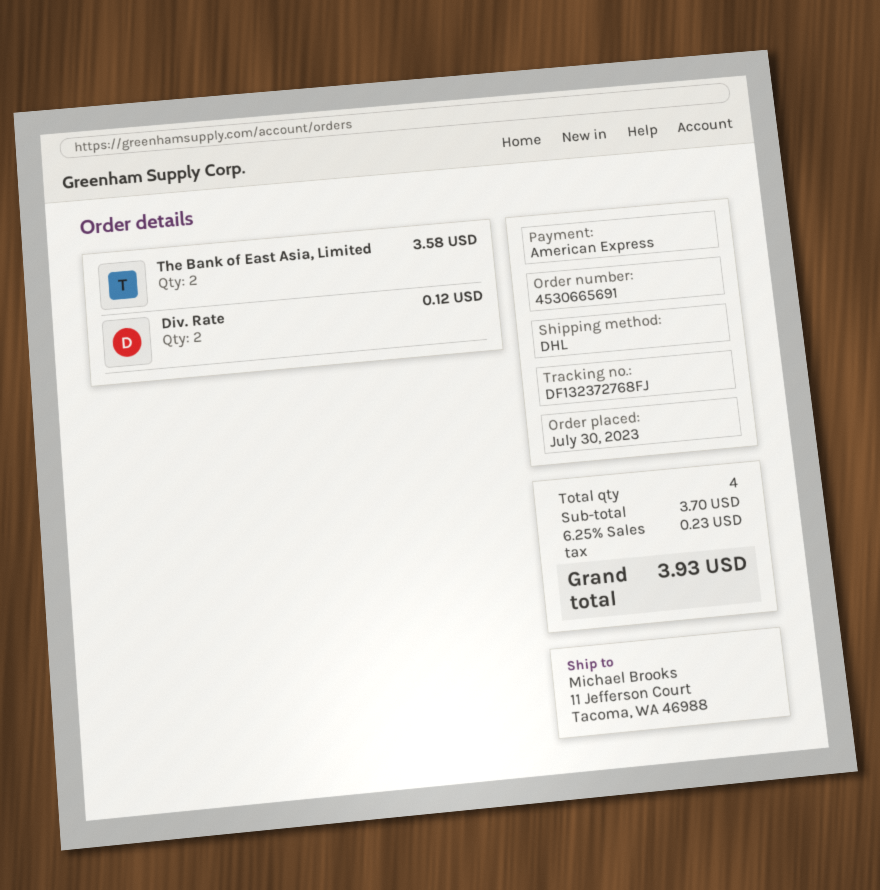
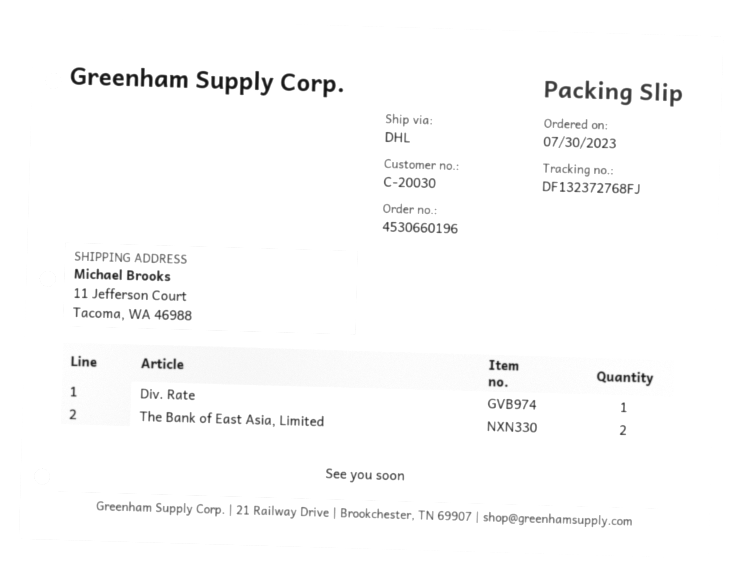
order number: 4530665691 -> 4530660196
Div. Rate: 2 -> 1

